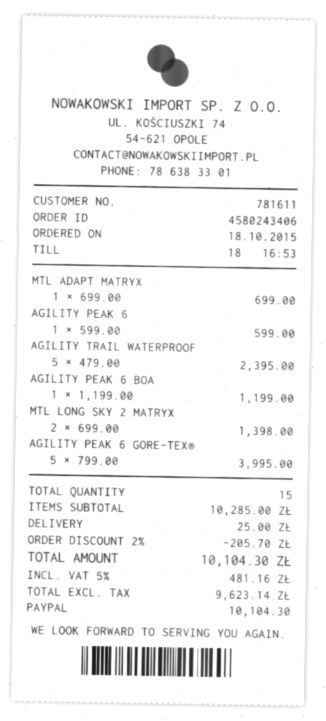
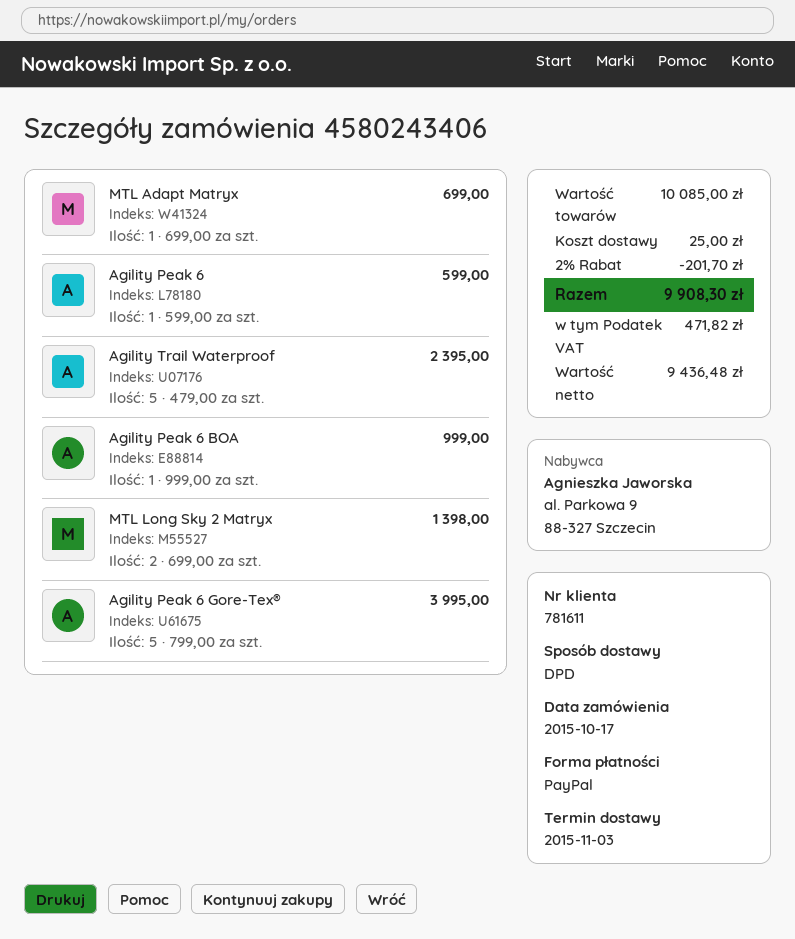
order date: 2015-10-18 -> 2015-10-17
AGILITY PEAK 6 BOA: 1 x 1199.00 = 1199.00 -> 1 x 999.00 = 999.00
subtotal: 10285.00 -> 10085.00
discount: 2% = 205.70 -> 2% = 201.70
net: 9623.14 -> 9436.48
tax: 481.16 -> 471.82
total: 10104.30 -> 9908.30

